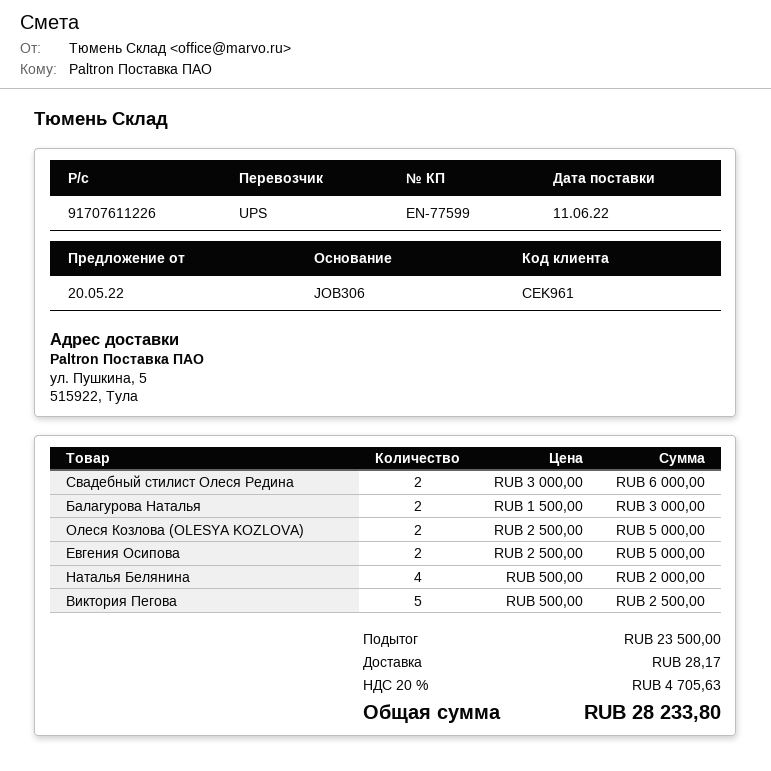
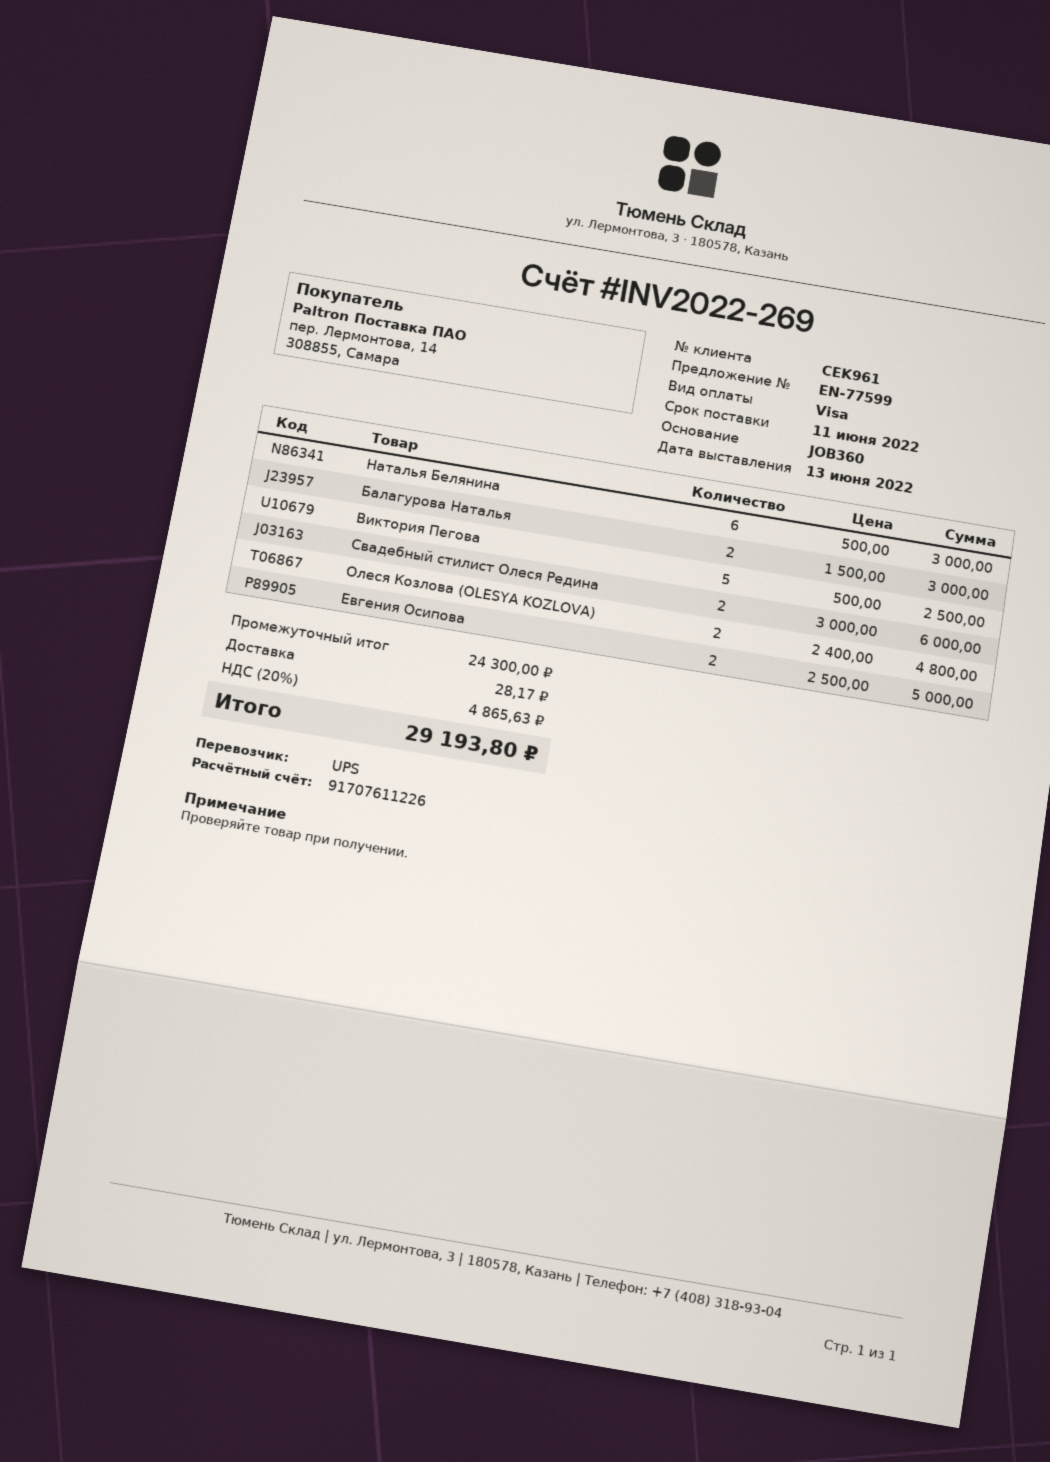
reference: JOB306 -> JOB360
Олеся Козлова (OLESYA KOZLOVA): 2 x 2500.00 = 5000.00 -> 2 x 2400.00 = 4800.00
Наталья Белянина: 4 x 500.00 = 2000.00 -> 6 x 500.00 = 3000.00
subtotal: 23500.00 -> 24300.00
tax: 20% = 4705.63 -> 20% = 4865.63
total: 28233.80 -> 29193.80

